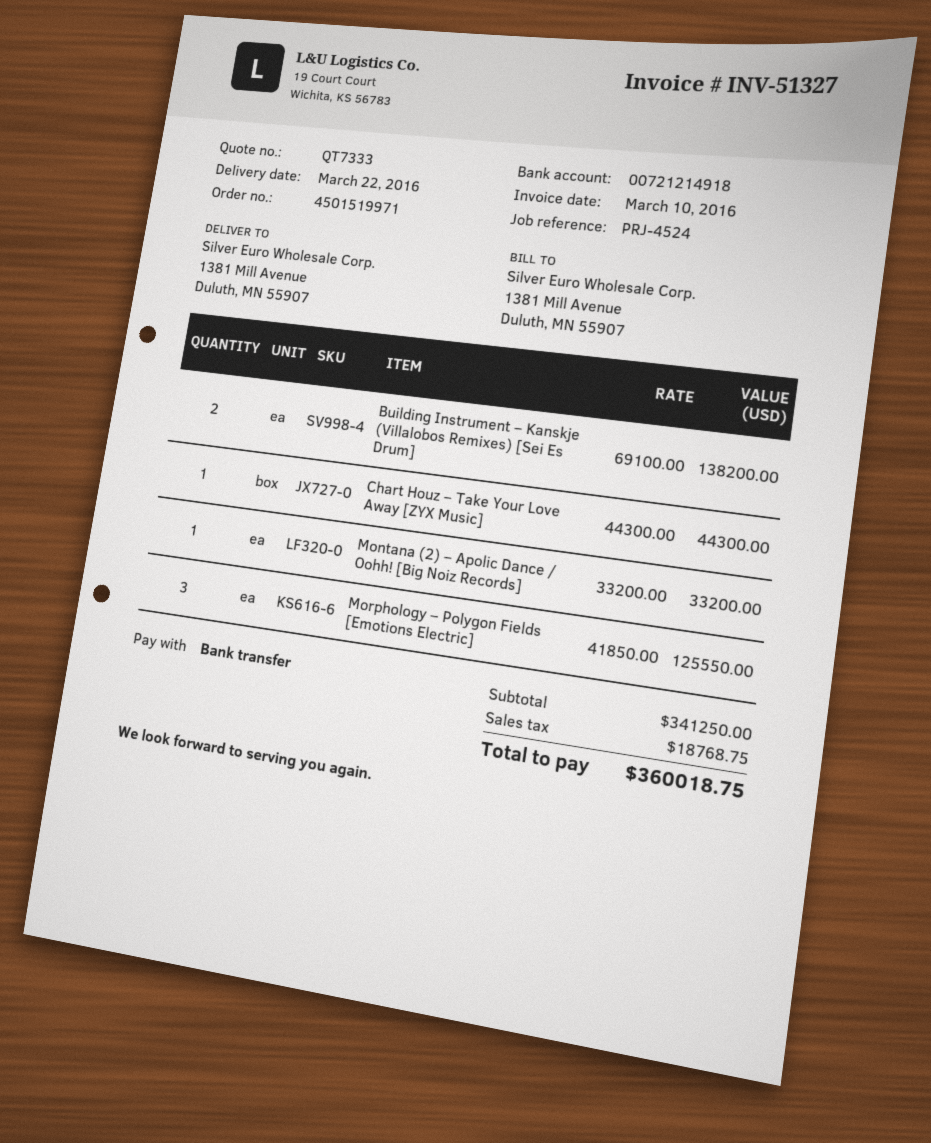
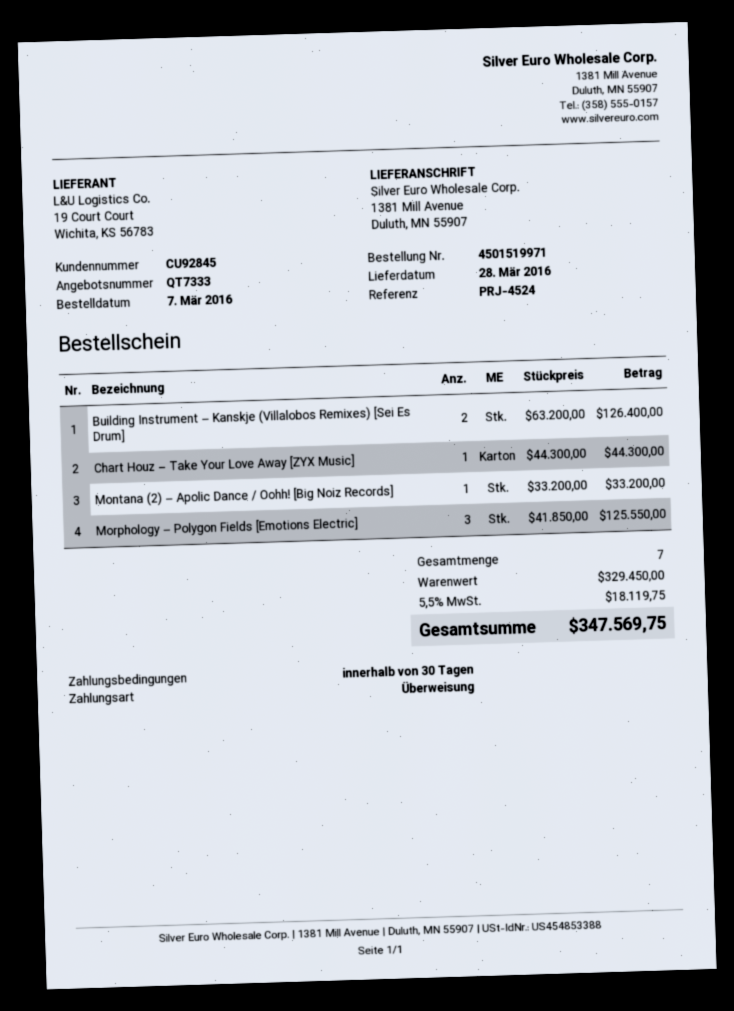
delivery date: 2016-03-22 -> 2016-03-28
Building Instrument – Kanskje (Villalobos Remixes) [Sei Es Drum]: 2 x 69100.00 = 138200.00 -> 2 x 63200.00 = 126400.00
subtotal: 341250.00 -> 329450.00
tax: 18768.75 -> 18119.75
total: 360018.75 -> 347569.75

